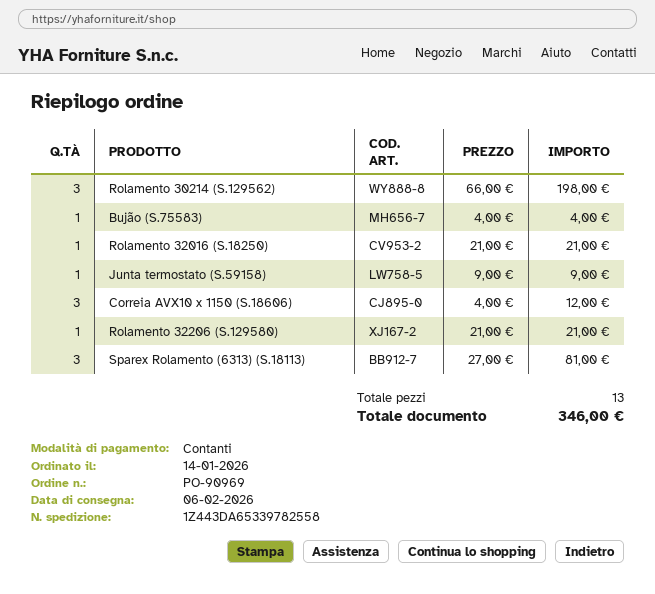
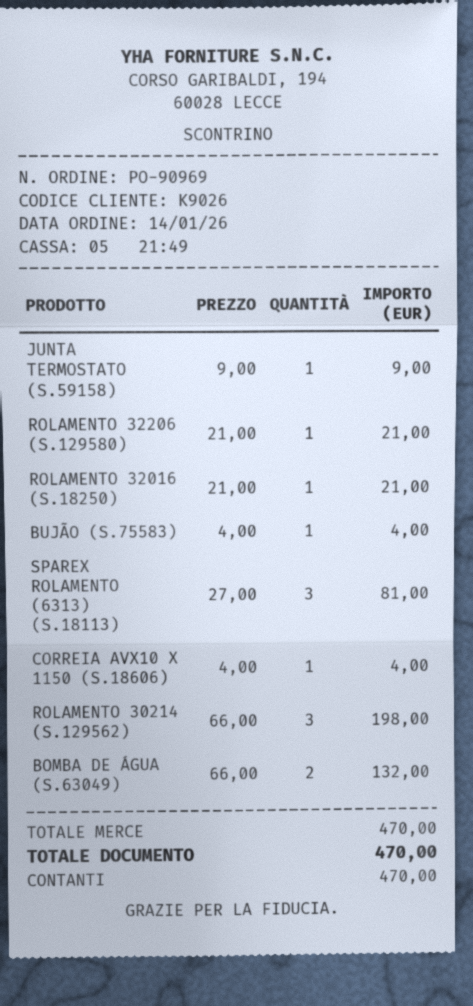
Correia AVX10 x 1150 (S.18606): 3 x 4.00 = 12.00 -> 1 x 4.00 = 4.00
BOMBA DE ÁGUA (S.63049): none -> 2 x 66.00 = 132.00
total: 346.00 -> 470.00

